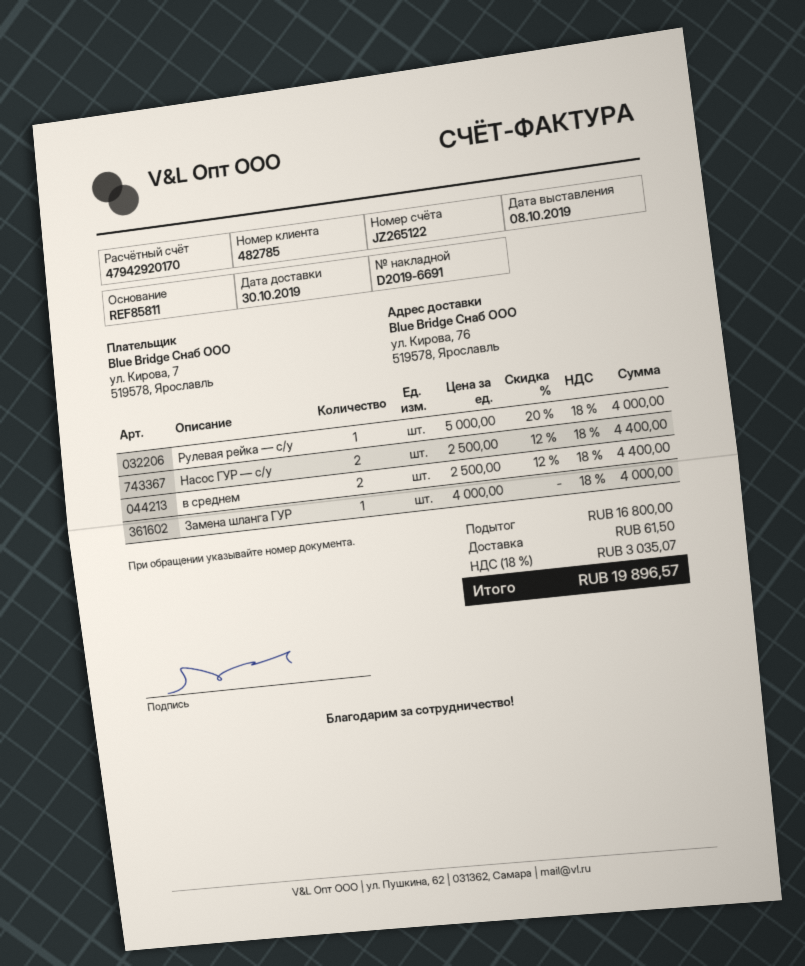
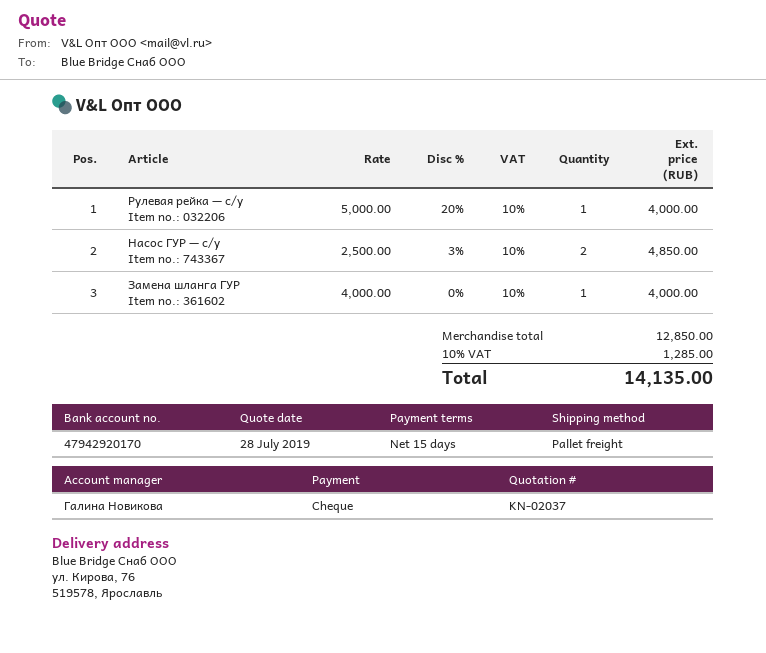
Насос ГУР — с/у: 2 x 2500.00 - 12% = 4400.00 -> 2 x 2500.00 - 3% = 4850.00
в среднем: 2 x 2500.00 - 12% = 4400.00 -> none
subtotal: 16800.00 -> 12850.00
shipping: 61.50 -> none
tax: 18% = 3035.07 -> 10% = 1285.00
total: 19896.57 -> 14135.00

